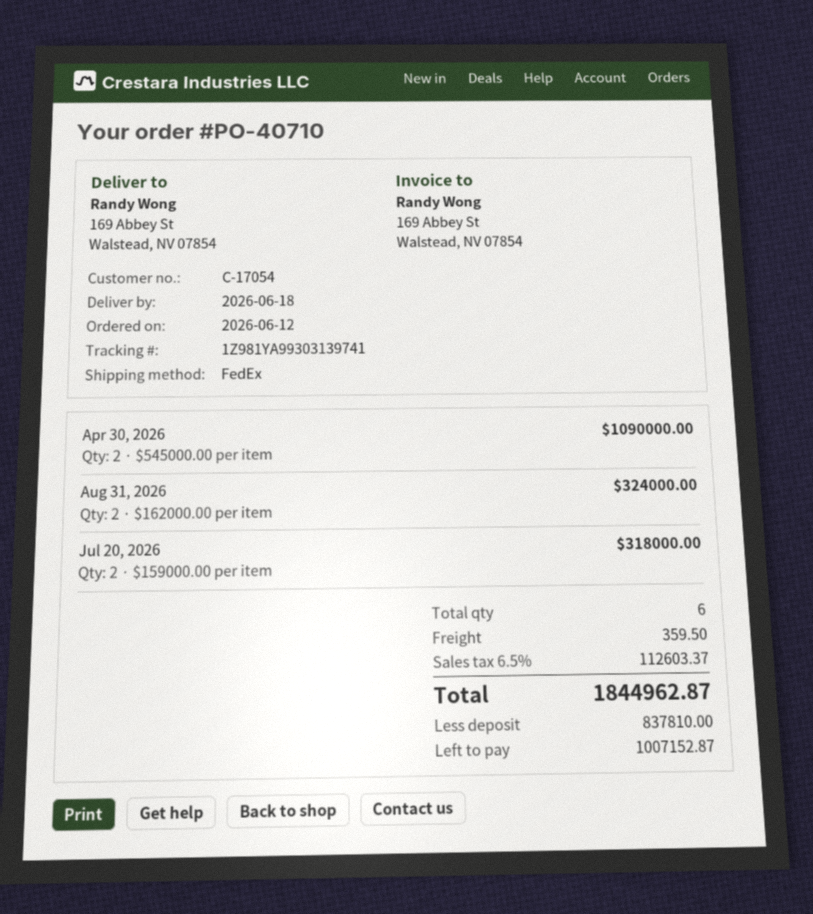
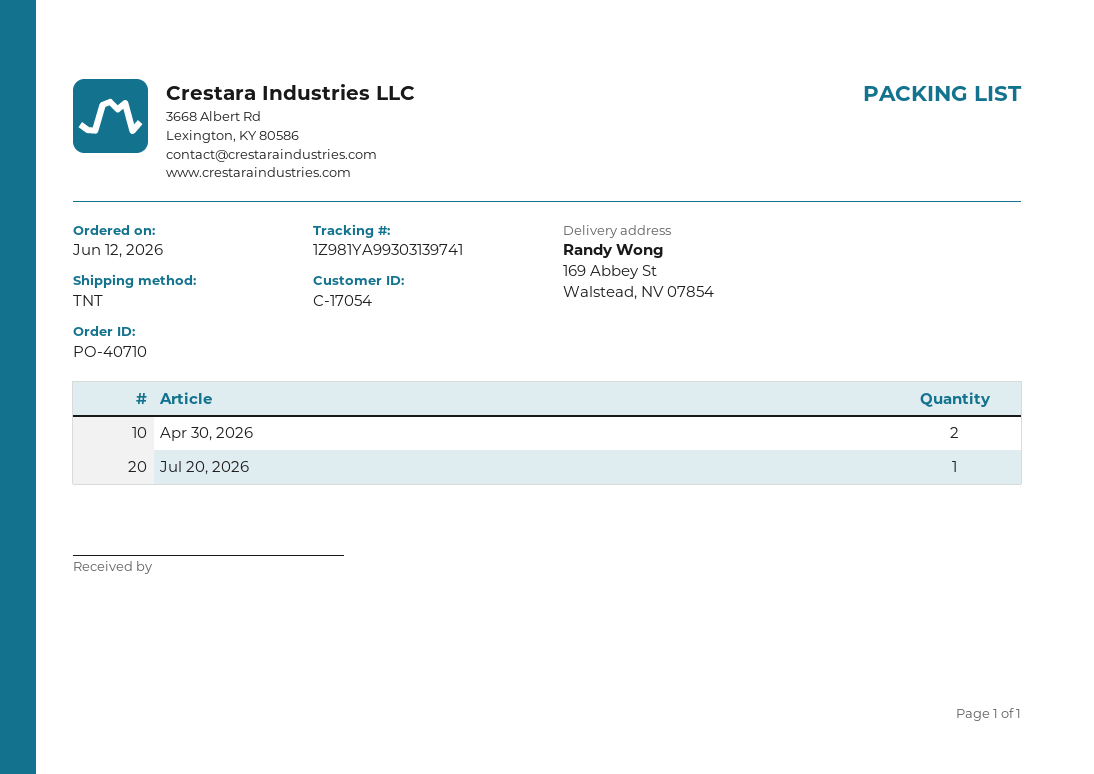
shipping method: FedEx -> TNT
Aug 31, 2026: 2 -> none
Jul 20, 2026: 2 -> 1

